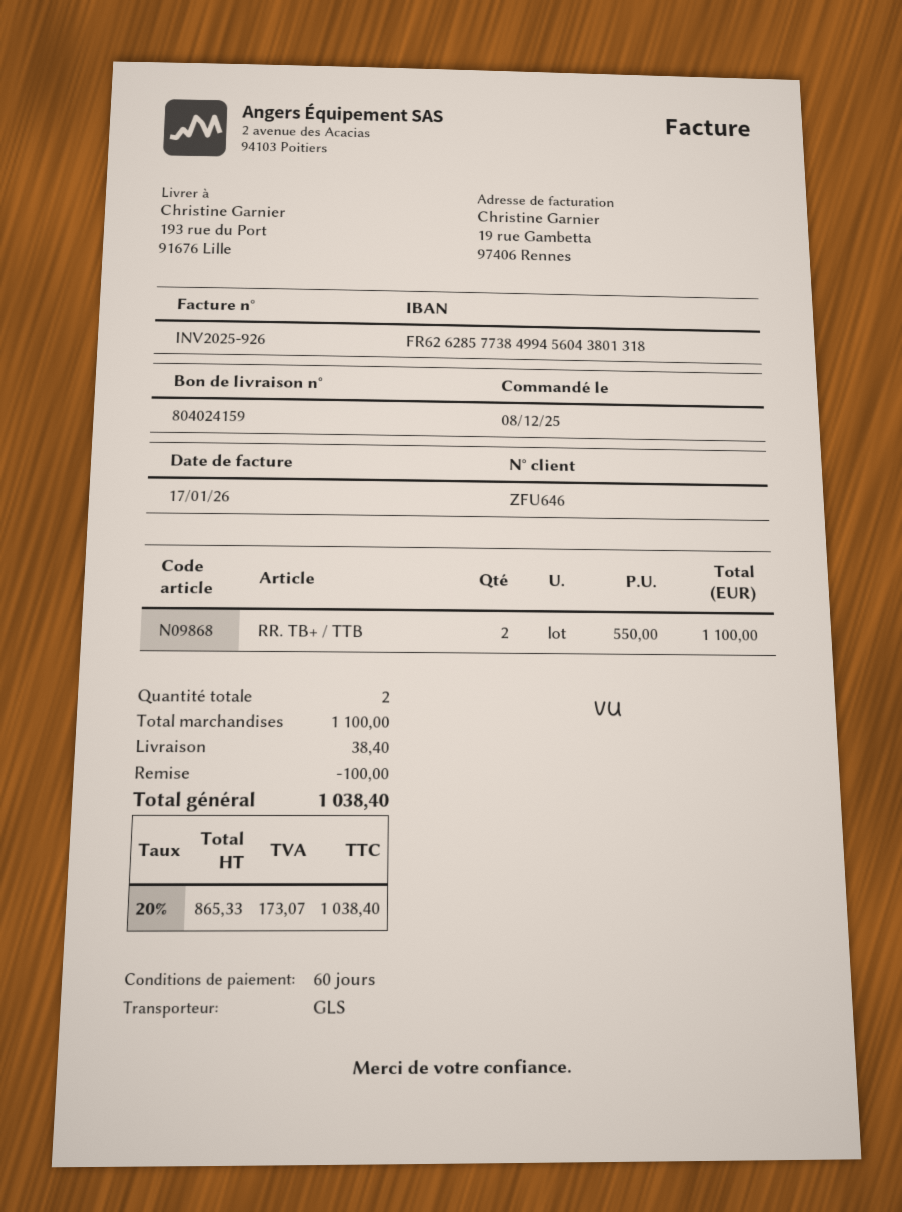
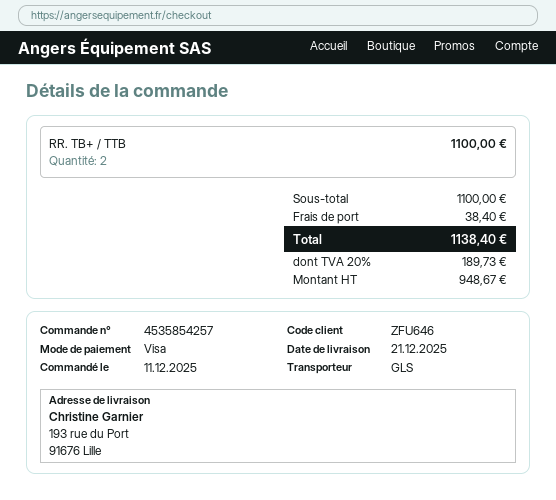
order date: 2025-12-08 -> 2025-12-11
discount: 100.00 -> none
net: 865.33 -> 948.67
tax: 20% = 173.07 -> 20% = 189.73
total: 1038.40 -> 1138.40

